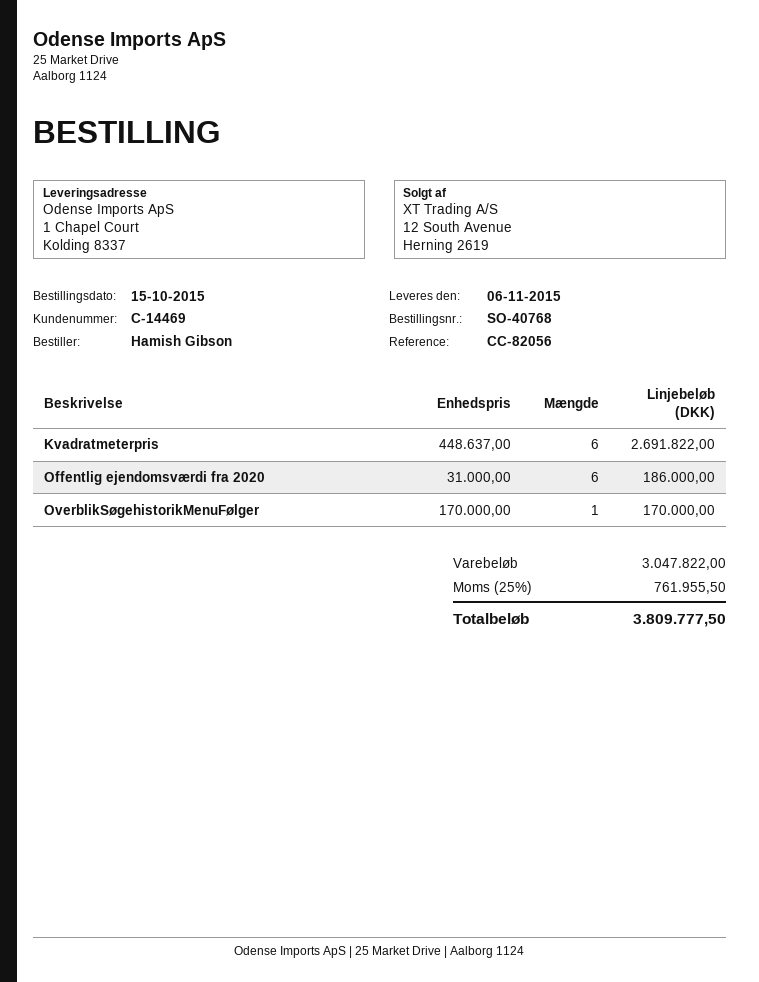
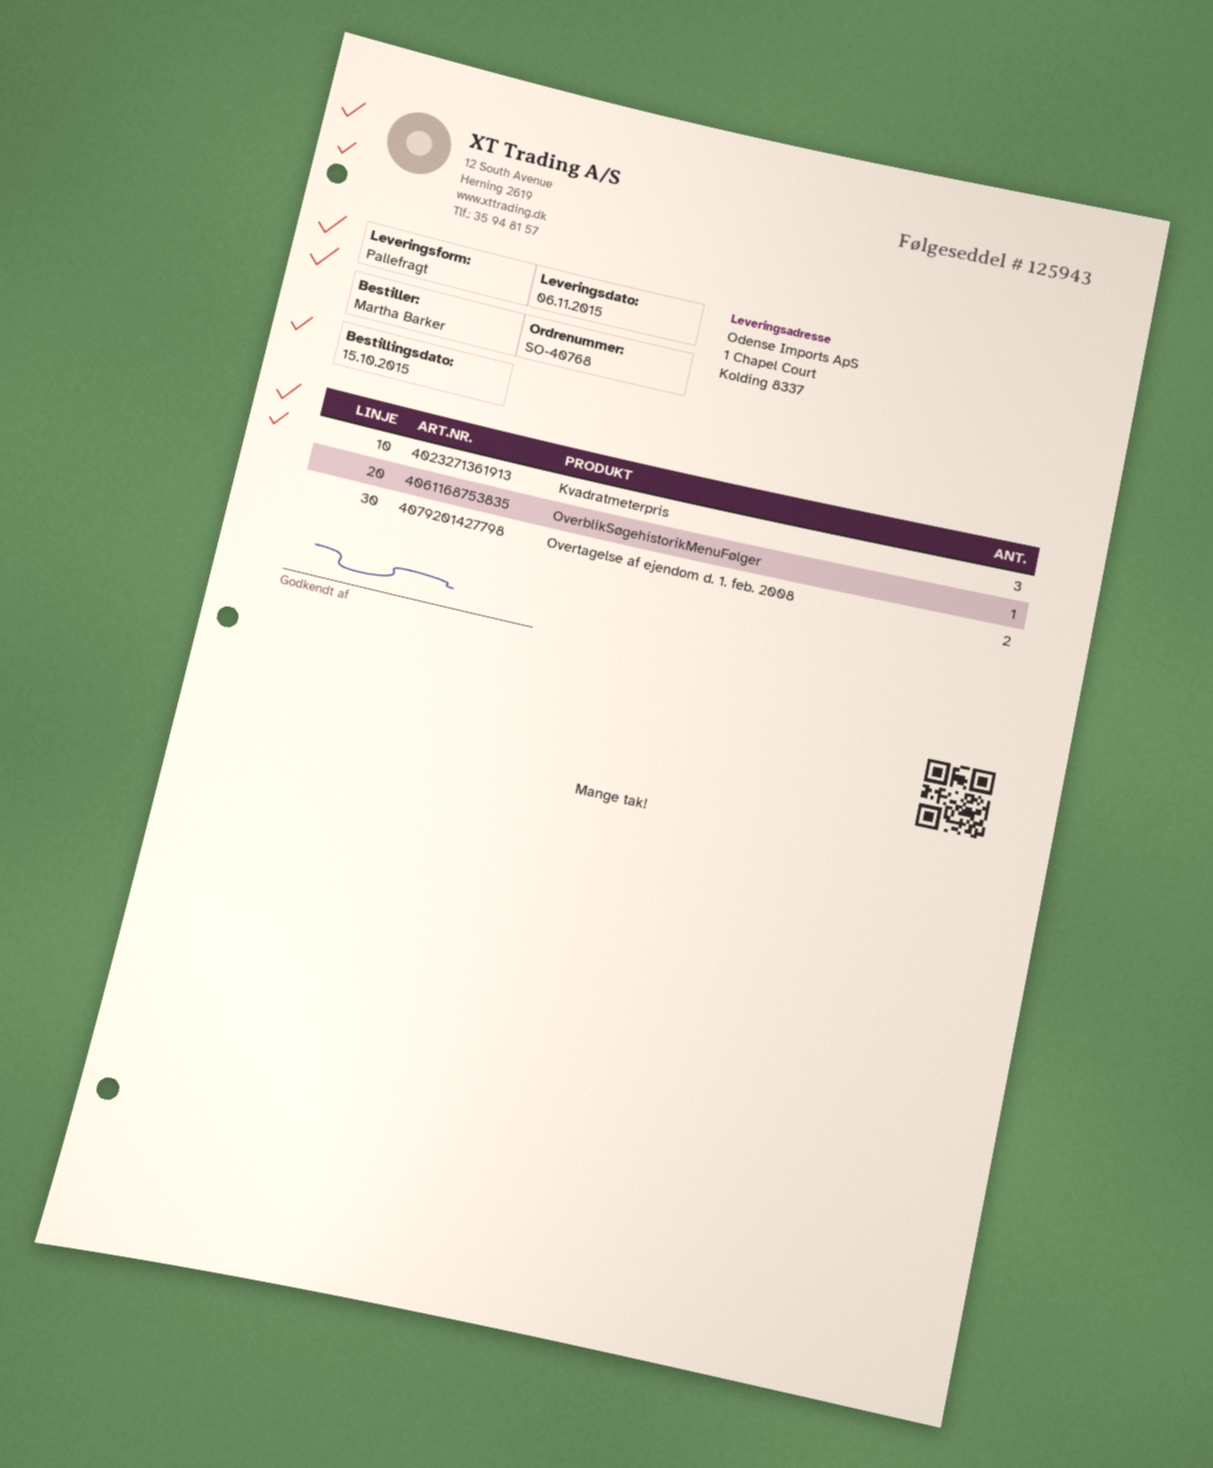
ordered by: Hamish Gibson -> Martha Barker
Kvadratmeterpris: 6 -> 3
Offentlig ejendomsværdi fra 2020: 6 -> none
Overtagelse af ejendom d. 1. feb. 2008: none -> 2

